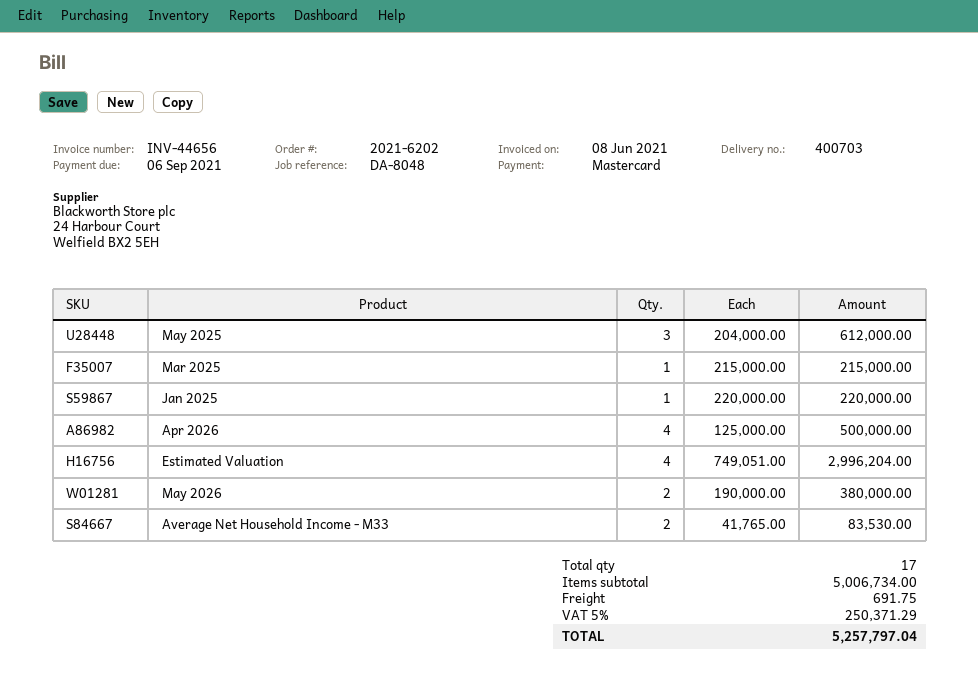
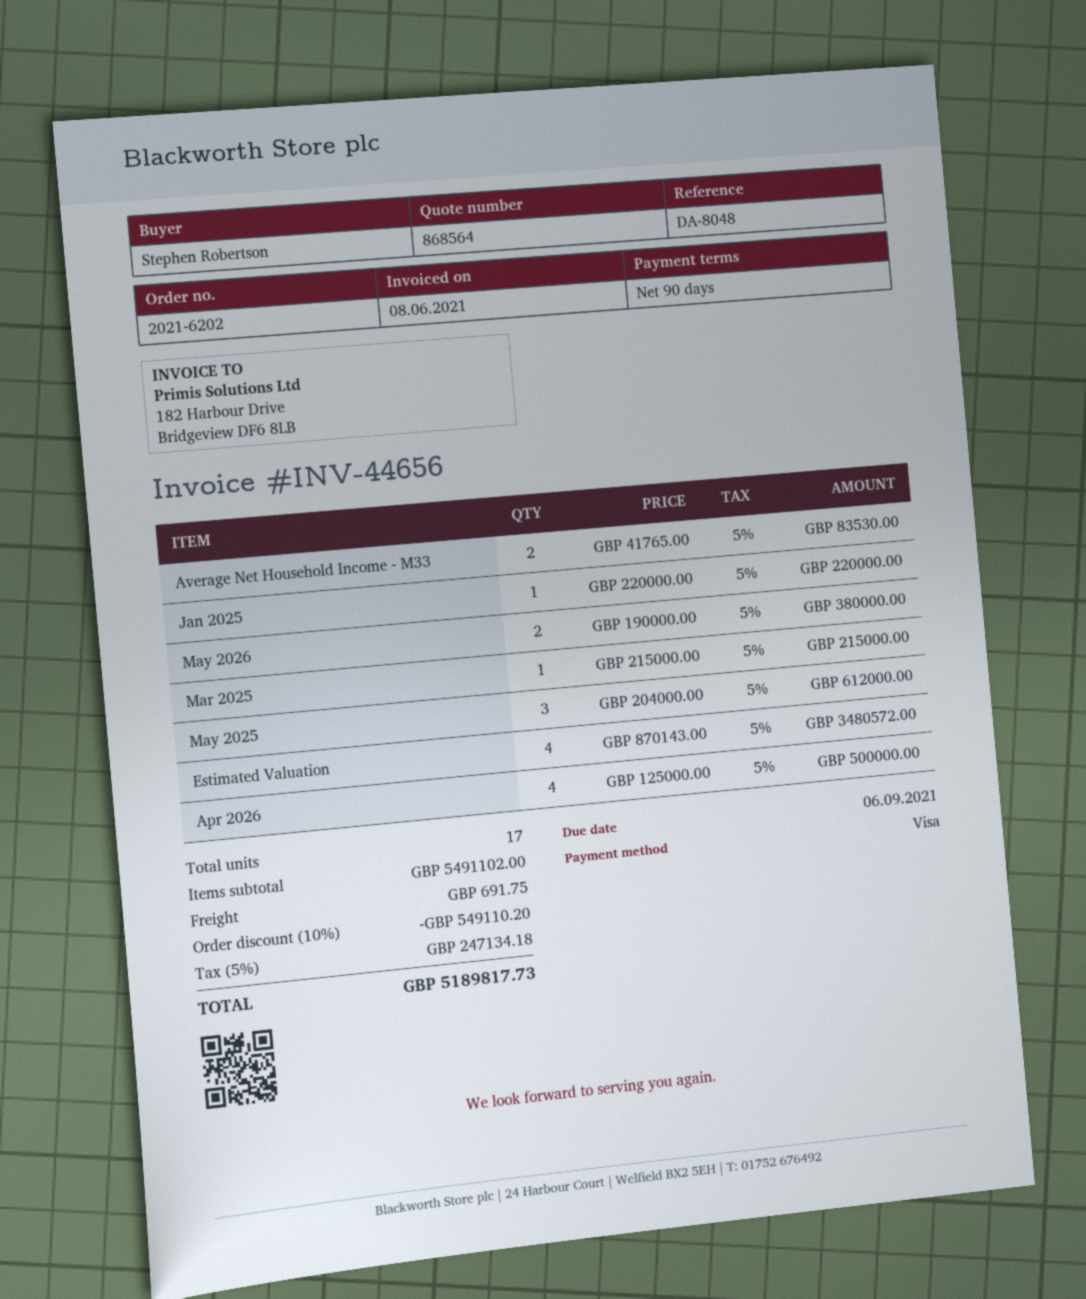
payment method: Mastercard -> Visa
Estimated Valuation: 4 x 749051.00 = 2996204.00 -> 4 x 870143.00 = 3480572.00
subtotal: 5006734.00 -> 5491102.00
discount: none -> 10% = 549110.20
tax: 5% = 250371.29 -> 5% = 247134.18
total: 5257797.04 -> 5189817.73

